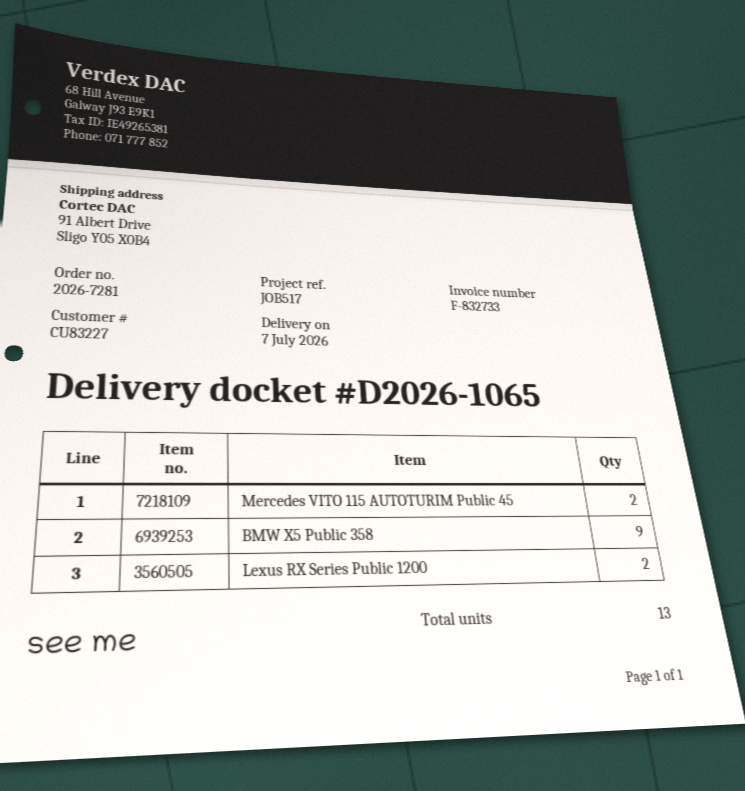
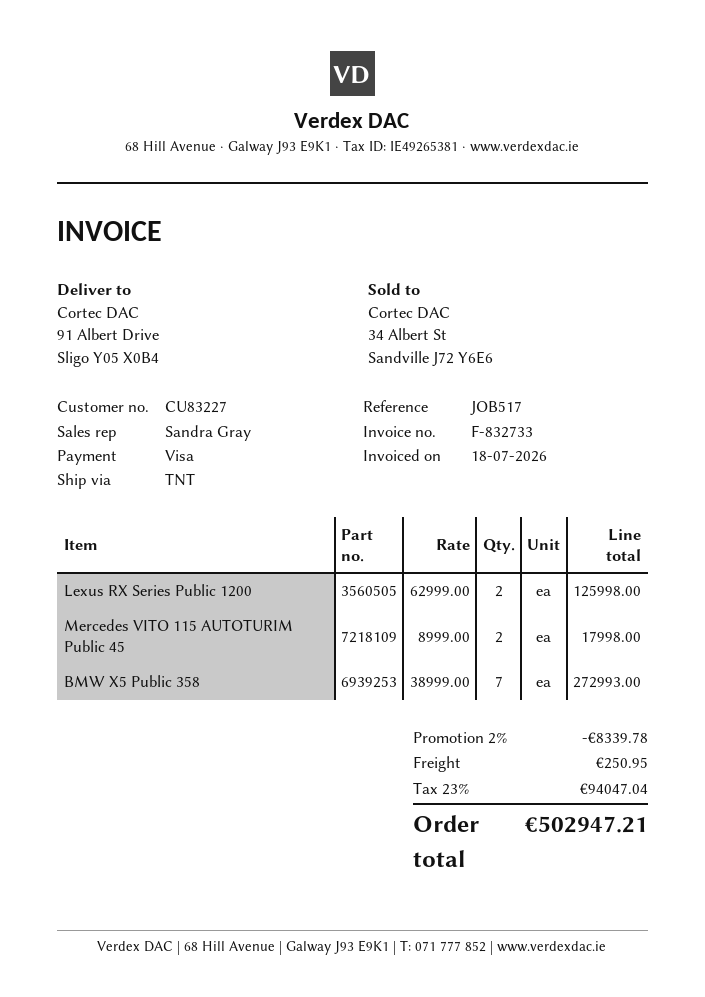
BMW X5 Public 358: 9 -> 7

